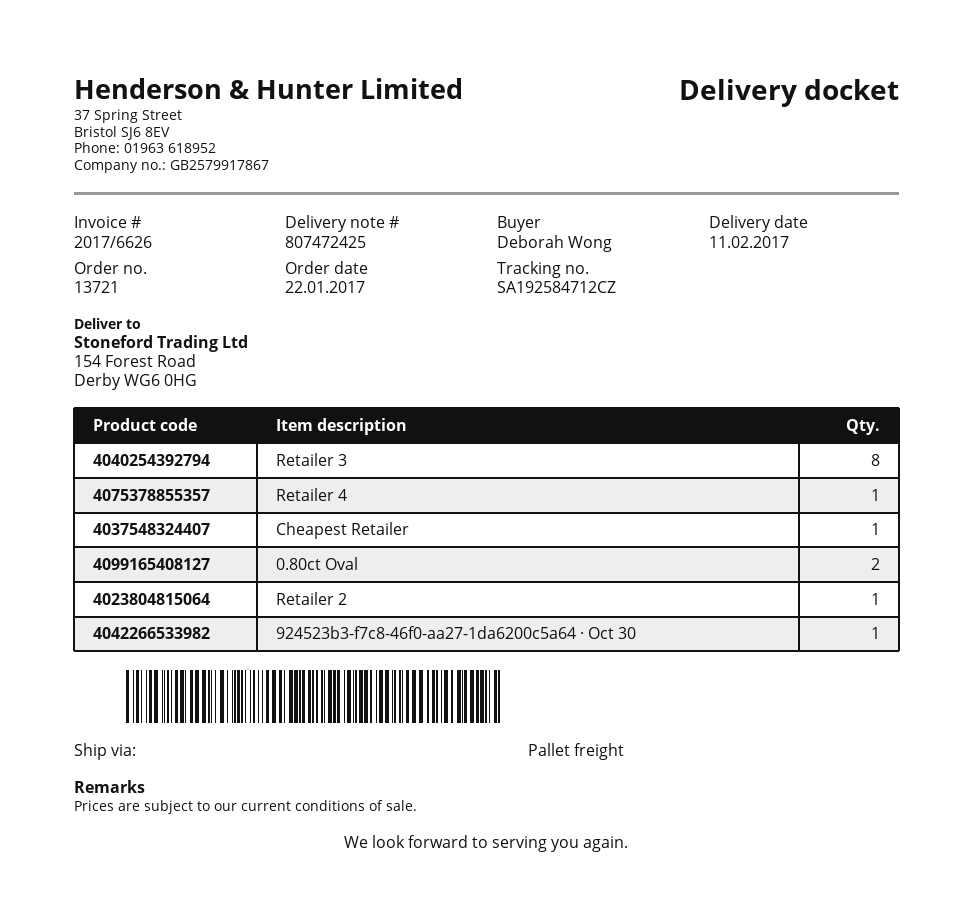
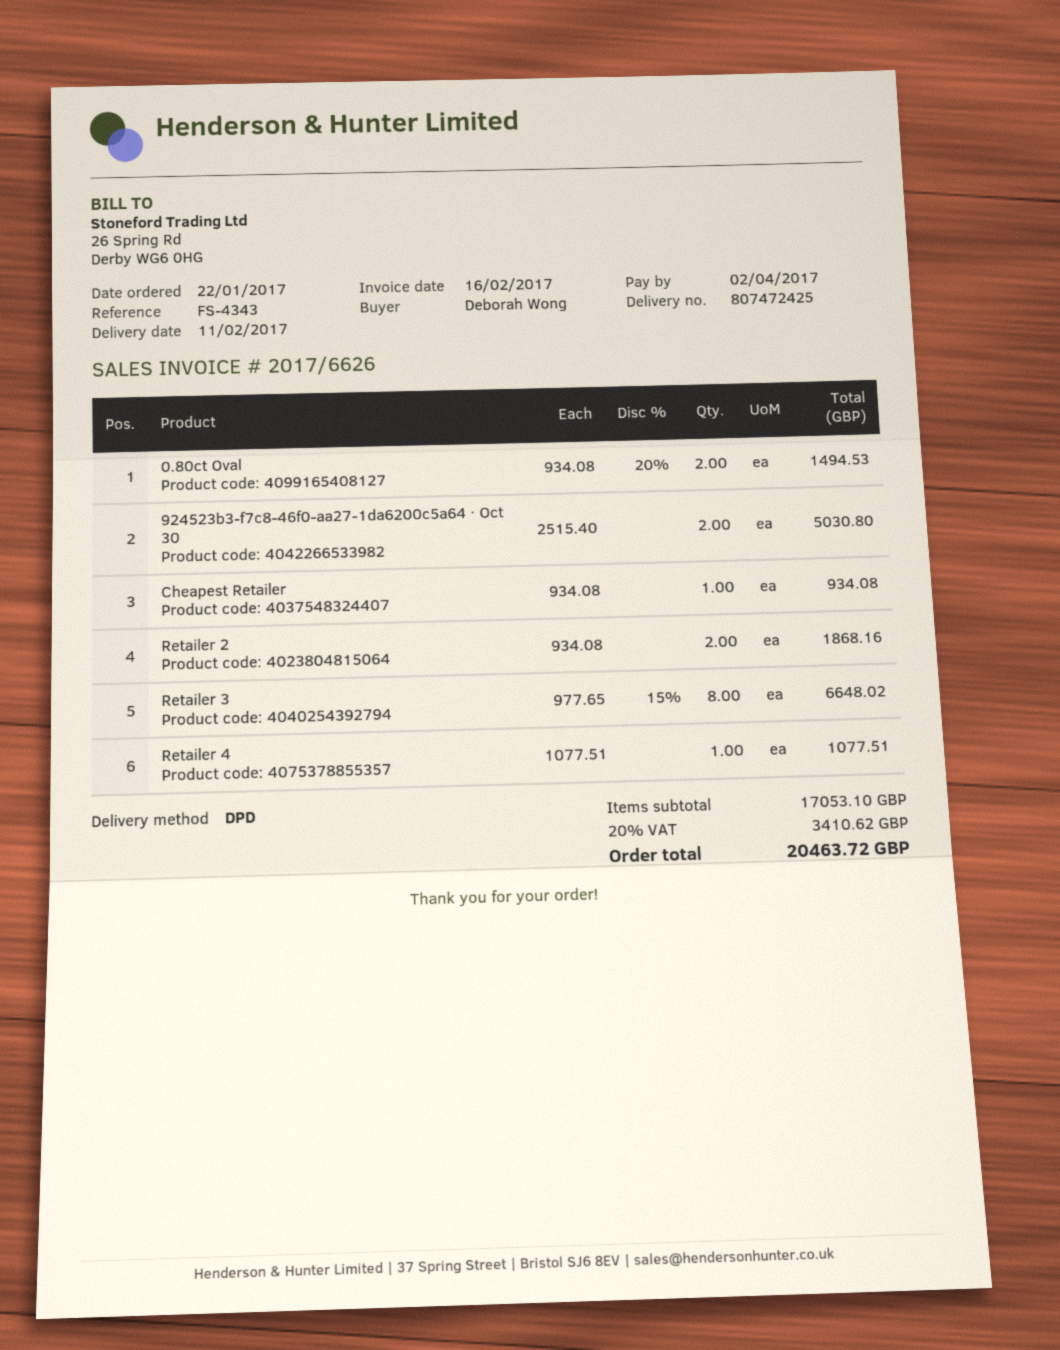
shipping method: pallet freight -> DPD
Retailer 2: 1 -> 2
924523b3-f7c8-46f0-aa27-1da6200c5a64 · Oct 30: 1 -> 2

